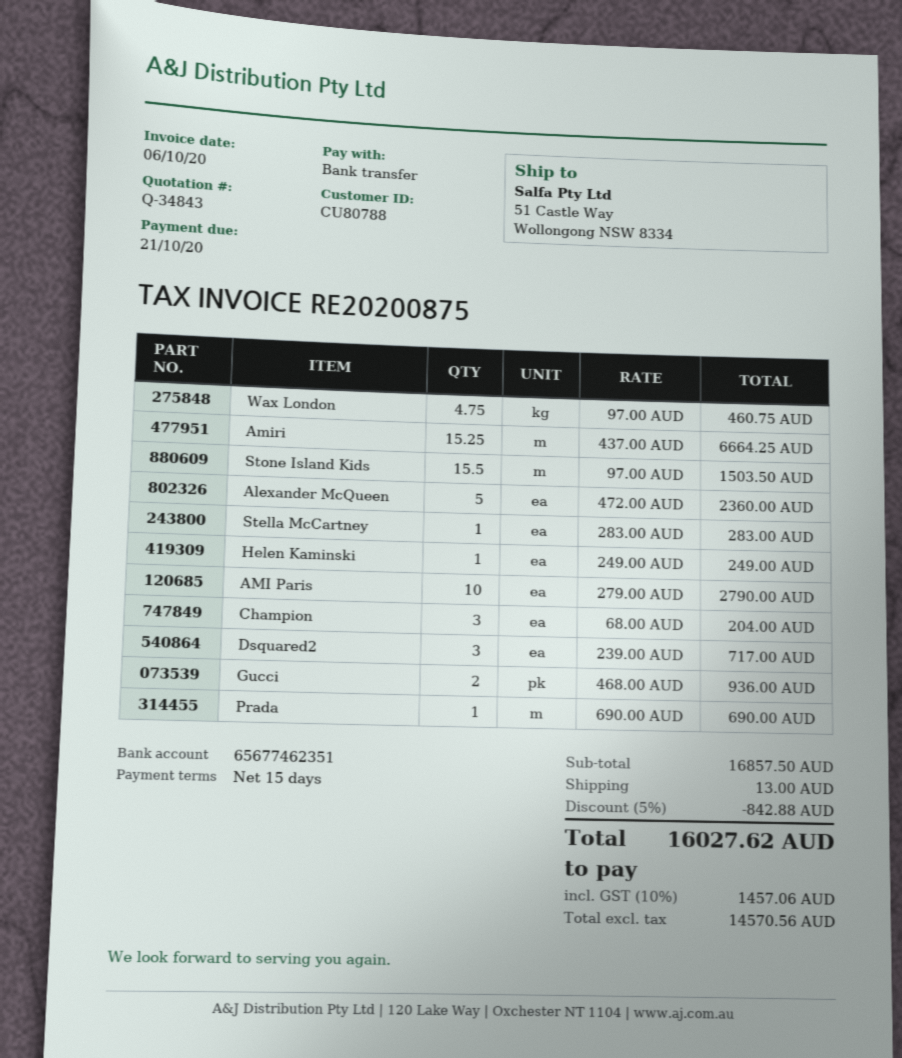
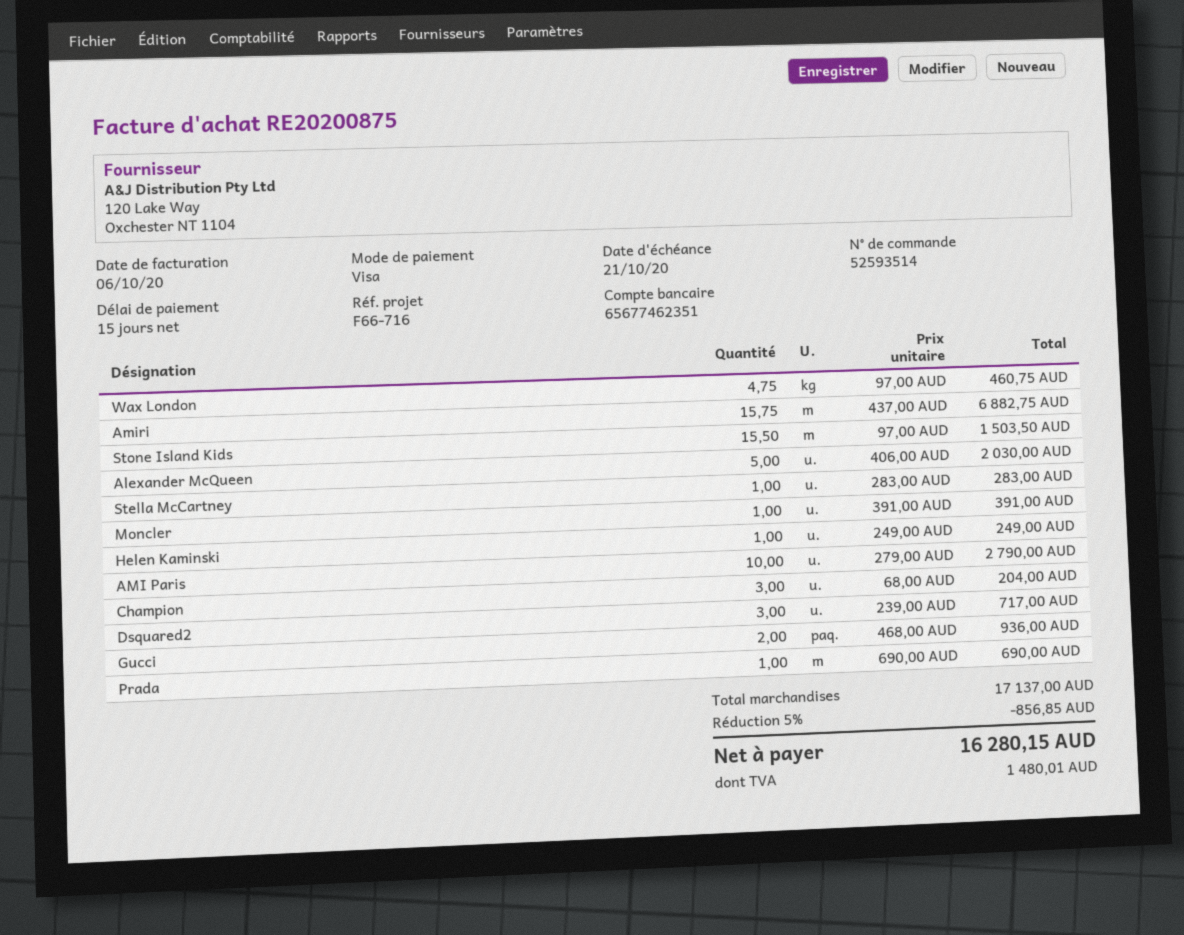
payment method: bank transfer -> Visa
Amiri: 15.25 x 437.00 = 6664.25 -> 15.75 x 437.00 = 6882.75
Alexander McQueen: 5 x 472.00 = 2360.00 -> 5 x 406.00 = 2030.00
Moncler: none -> 1 x 391.00 = 391.00
subtotal: 16857.50 -> 17137.00
discount: 5% = 842.88 -> 5% = 856.85
shipping: 13.00 -> none
tax: 1457.06 -> 1480.01
total: 16027.62 -> 16280.15

